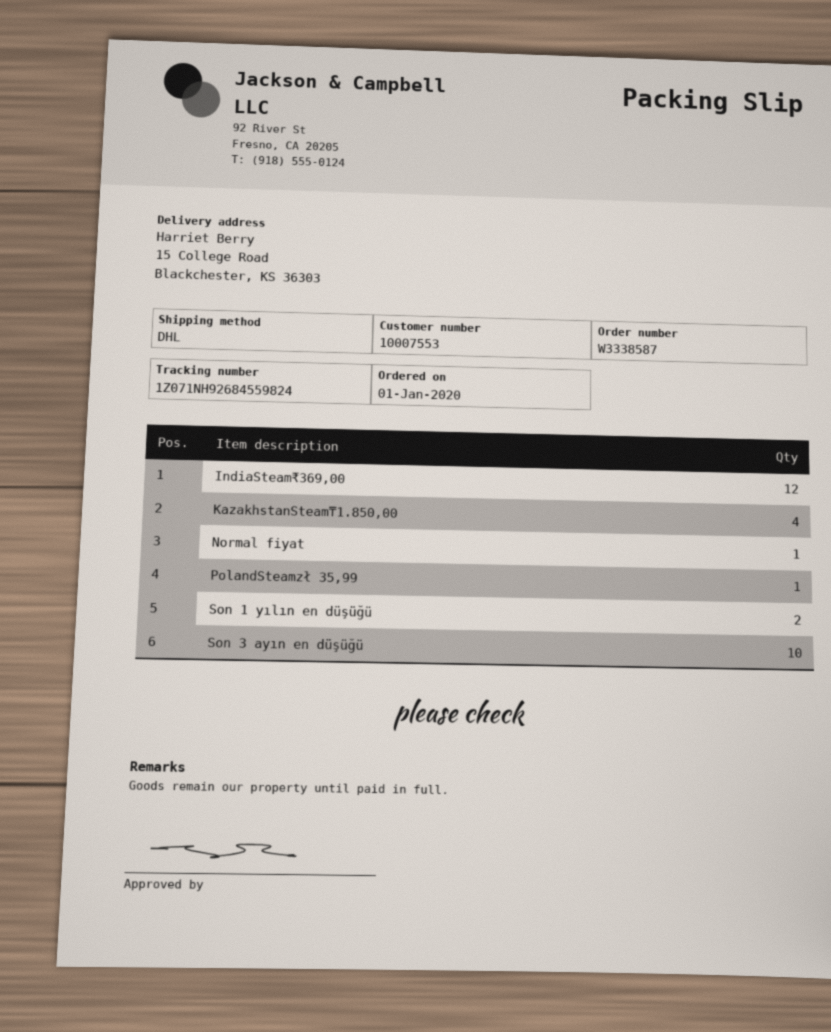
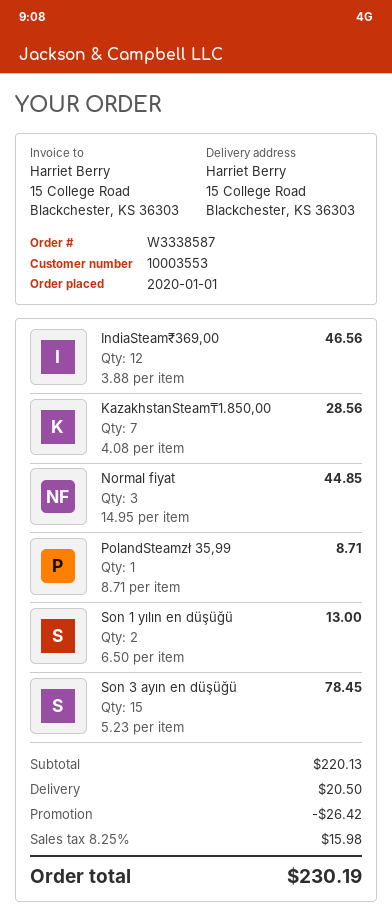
customer number: 10007553 -> 10003553
KazakhstanSteam₸1.850,00: 4 -> 7
Normal fiyat: 1 -> 3
Son 3 ayın en düşüğü: 10 -> 15

